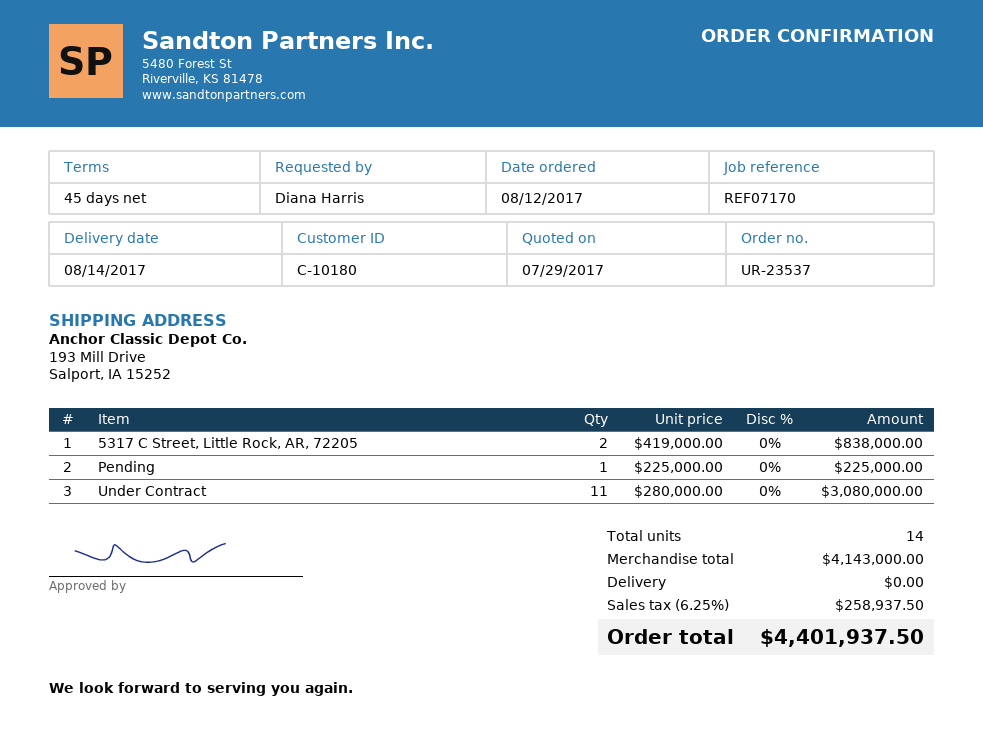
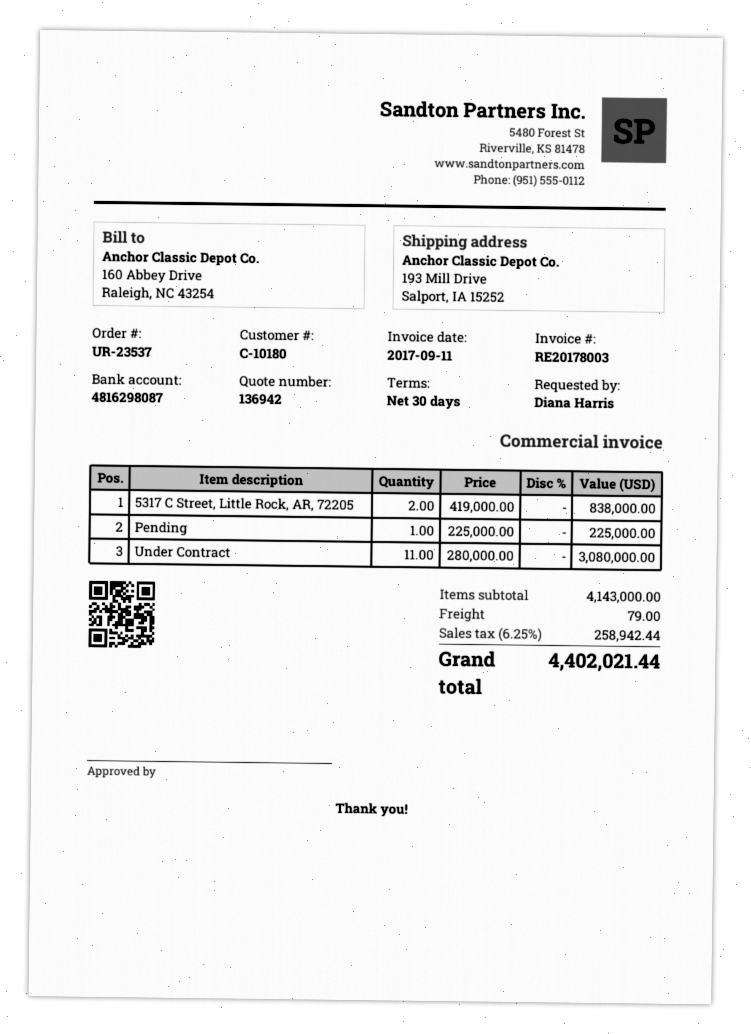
payment terms: 45 days -> 30 days
shipping: 0.00 -> 79.00
tax: 6.25% = 258937.50 -> 6.25% = 258942.44
total: 4401937.50 -> 4402021.44

